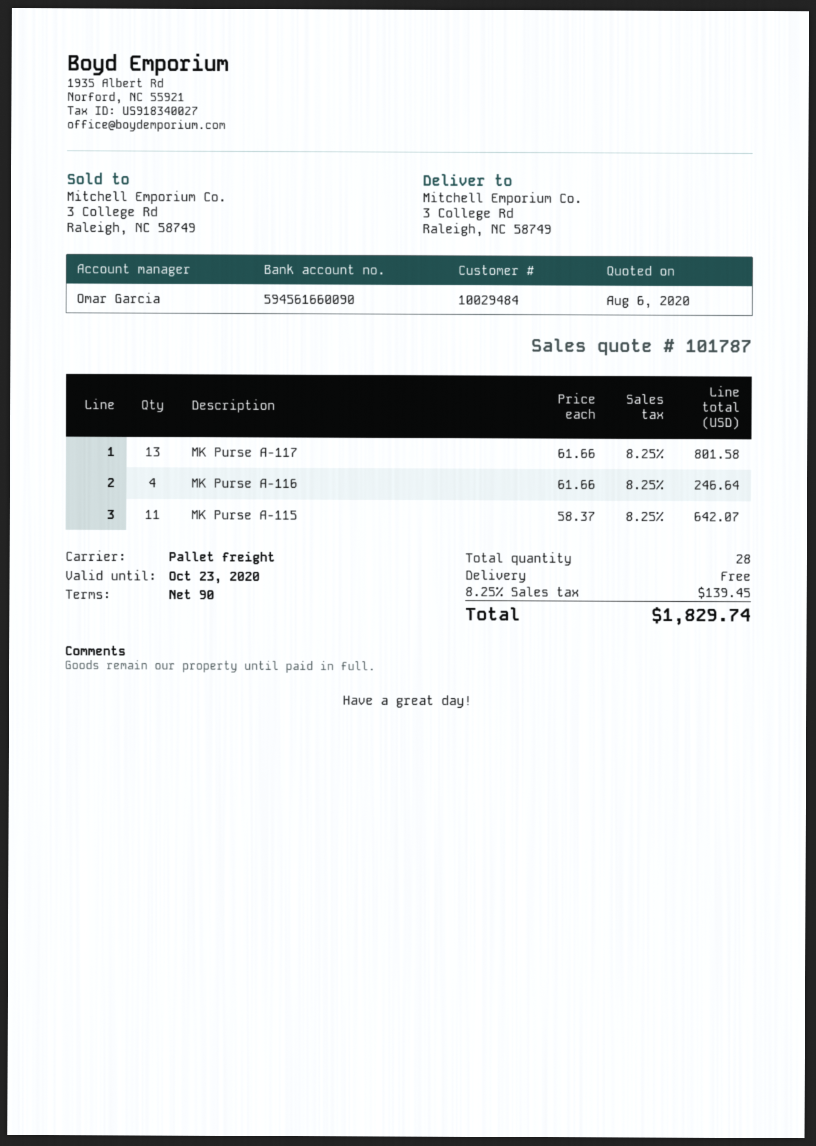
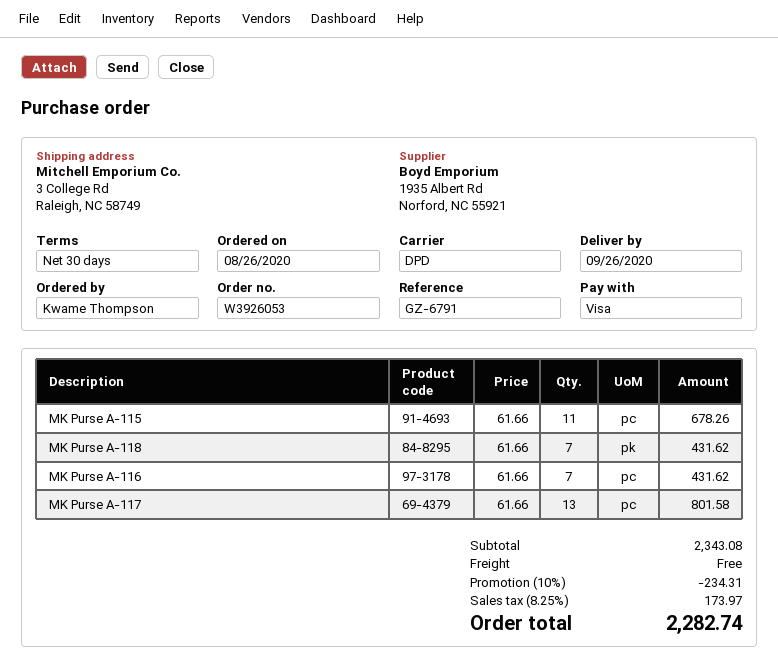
payment terms: 90 days -> 30 days
shipping method: pallet freight -> DPD
MK Purse A-116: 4 x 61.66 = 246.64 -> 7 x 61.66 = 431.62
MK Purse A-115: 11 x 58.37 = 642.07 -> 11 x 61.66 = 678.26
MK Purse A-118: none -> 7 x 61.66 = 431.62
discount: none -> 10% = 234.31
tax: 8.25% = 139.45 -> 8.25% = 173.97
total: 1829.74 -> 2282.74

